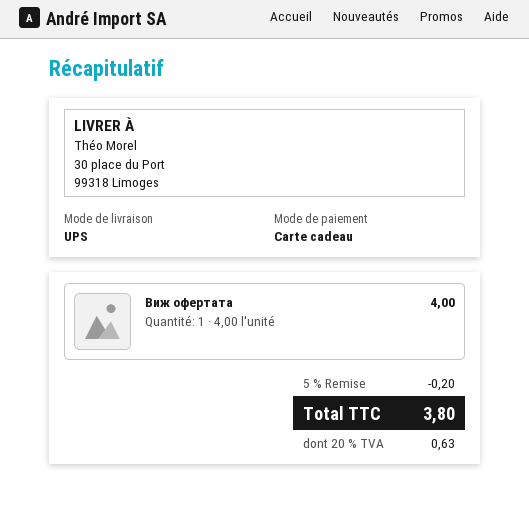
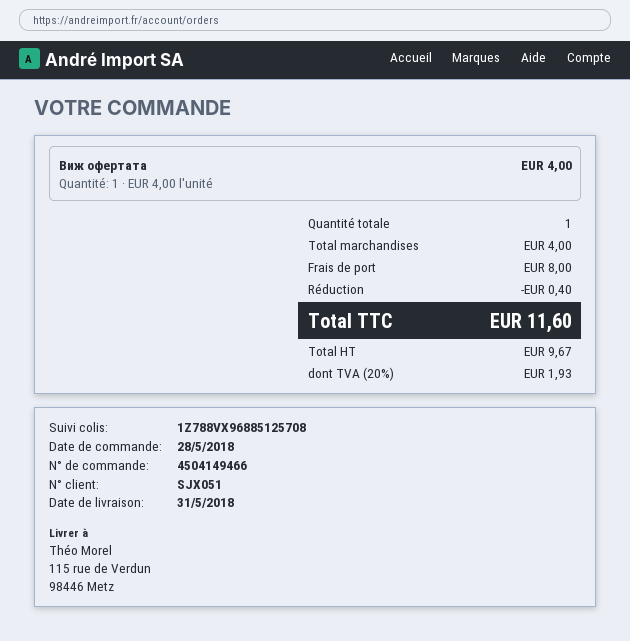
ship to: 30 place du Port, 99318 Limoges -> 115 rue de Verdun, 98446 Metz
discount: 0.20 -> 0.40
shipping: none -> 8.00
tax: 20% = 0.63 -> 20% = 1.93
total: 3.80 -> 11.60

